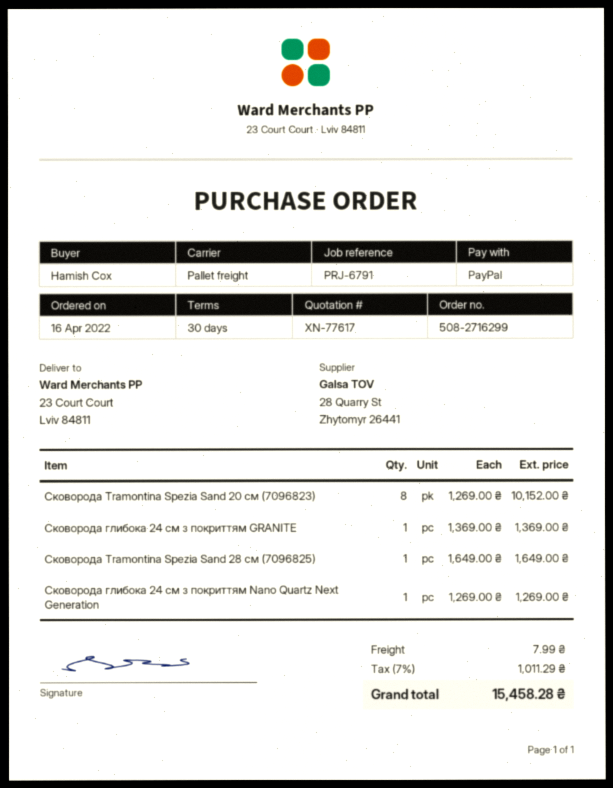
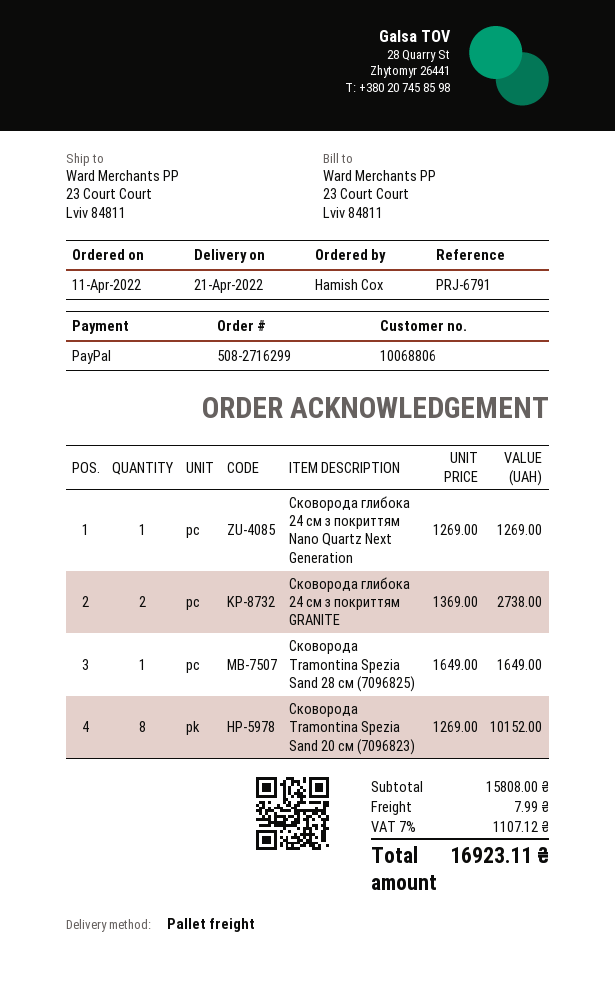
order date: 2022-04-16 -> 2022-04-11
Сковорода глибока 24 см з покриттям GRANITE: 1 x 1369.00 = 1369.00 -> 2 x 1369.00 = 2738.00
tax: 7% = 1011.29 -> 7% = 1107.12
total: 15458.28 -> 16923.11

